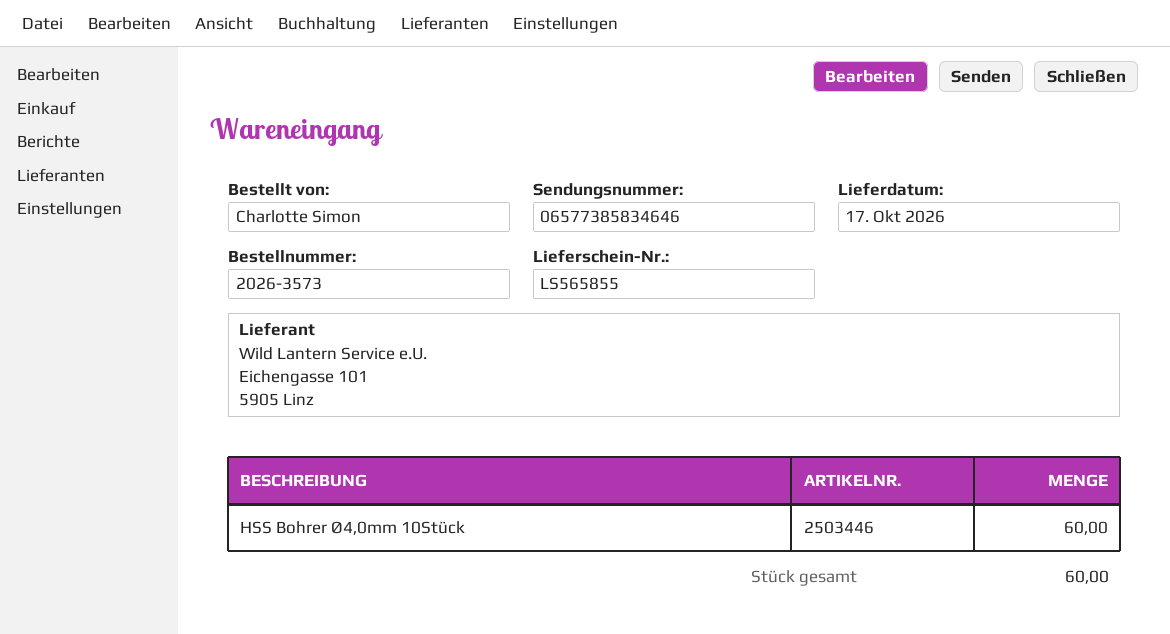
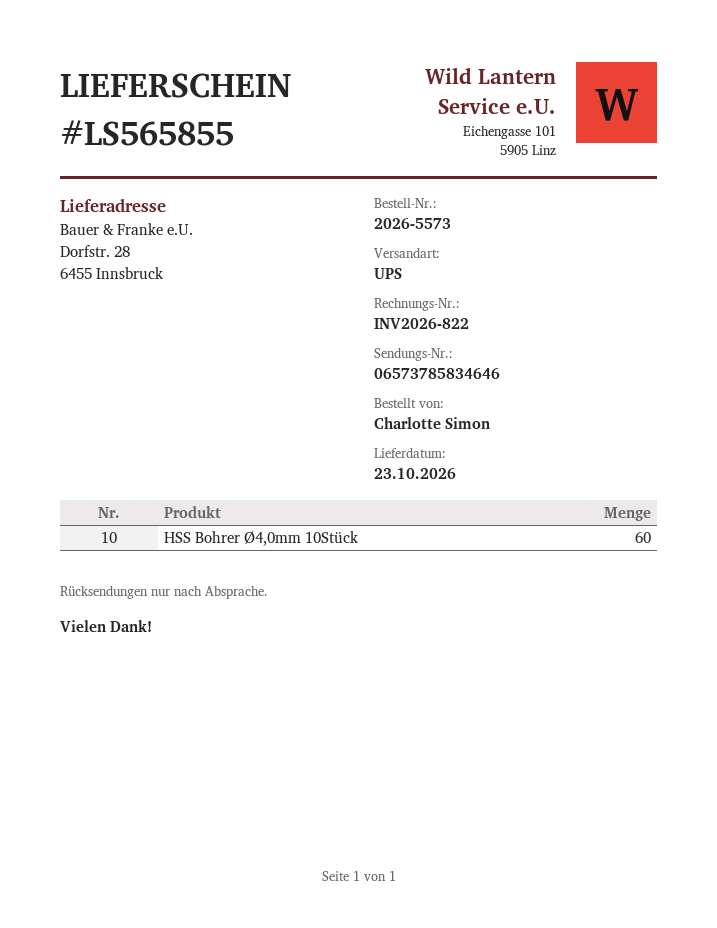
order number: 2026-3573 -> 2026-5573
delivery date: 2026-10-17 -> 2026-10-23
tracking number: 06577385834646 -> 06573785834646

